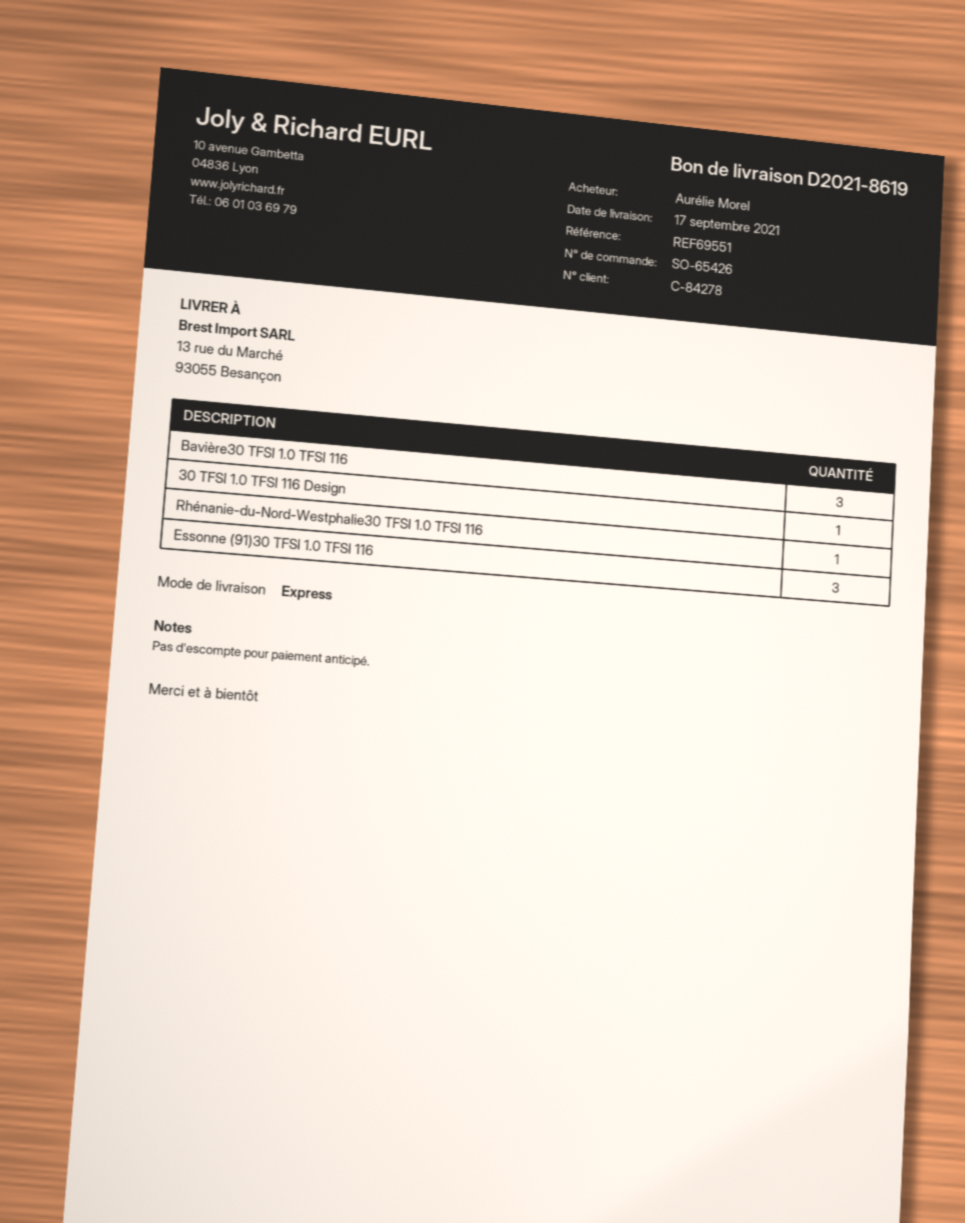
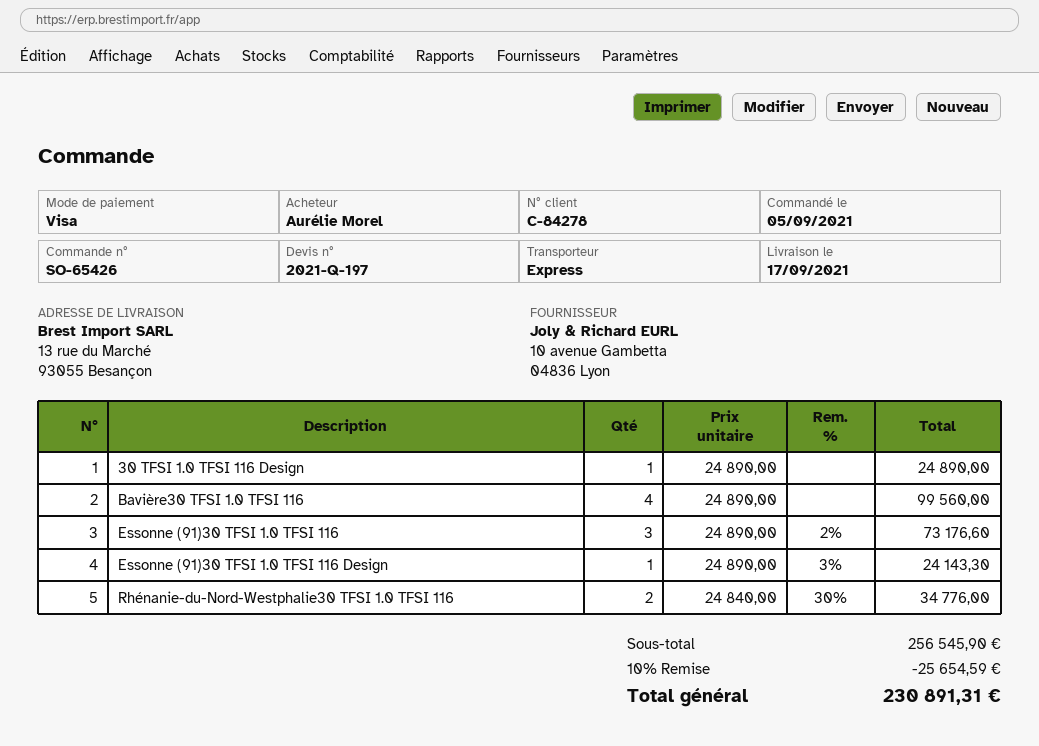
Bavière30 TFSI 1.0 TFSI 116: 3 -> 4
Rhénanie-du-Nord-Westphalie30 TFSI 1.0 TFSI 116: 1 -> 2
Essonne (91)30 TFSI 1.0 TFSI 116 Design: none -> 1

